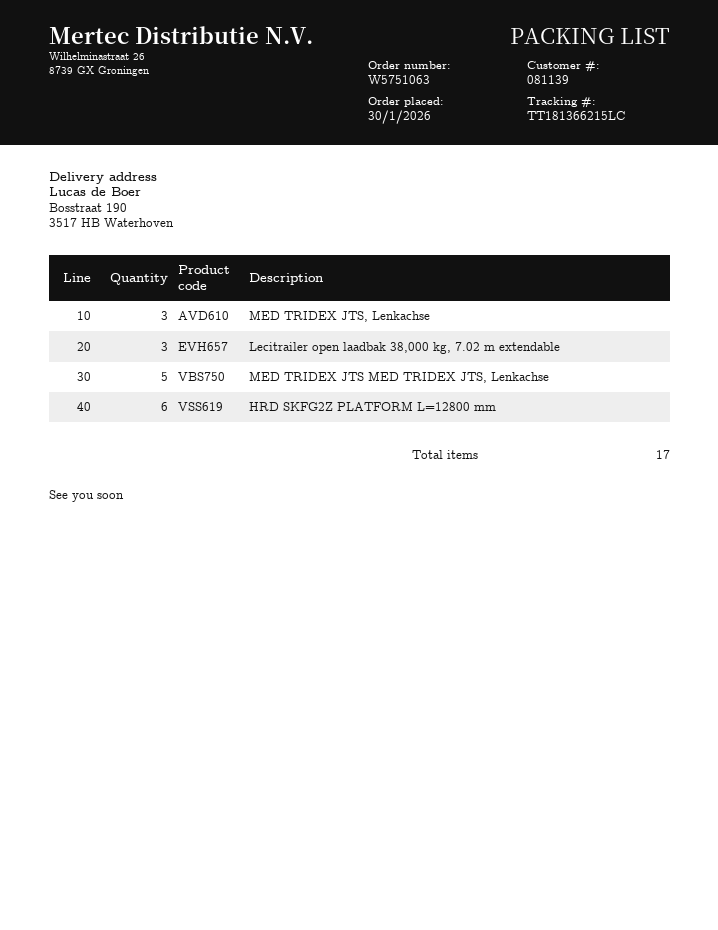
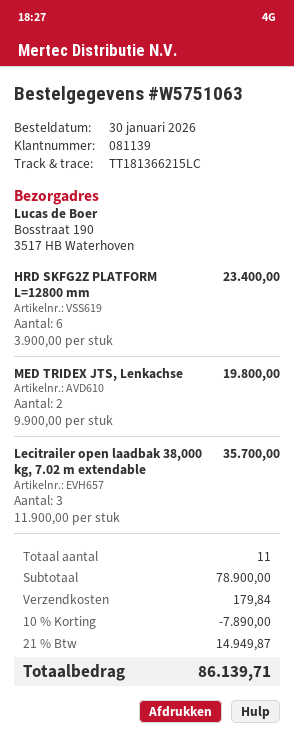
MED TRIDEX JTS, Lenkachse: 3 -> 2
MED TRIDEX JTS MED TRIDEX JTS, Lenkachse: 5 -> none
total quantity: 17 -> 11

